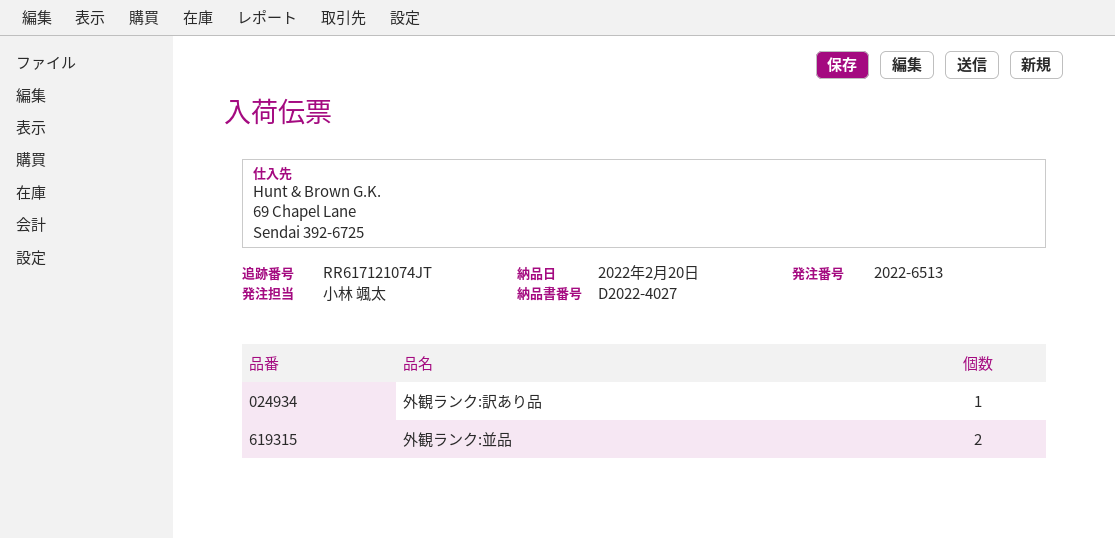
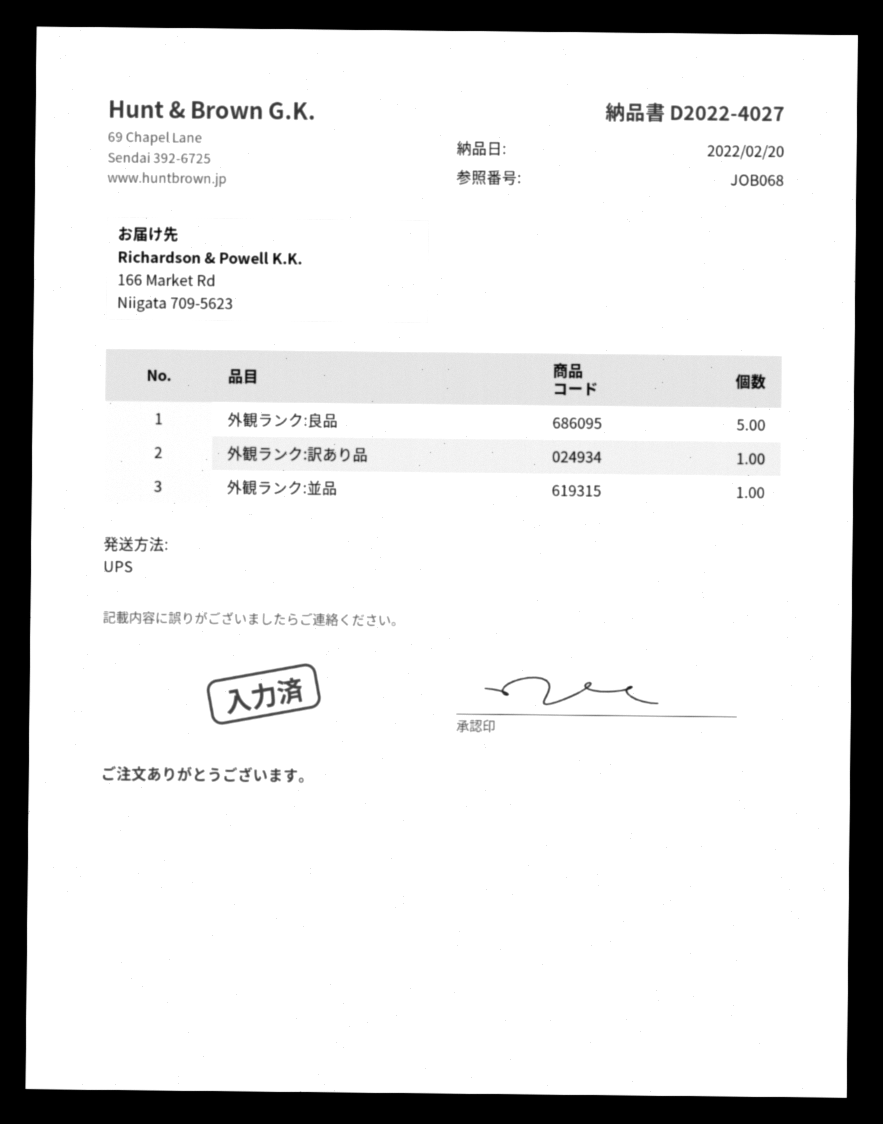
外観ランク:並品: 2 -> 1
外観ランク:良品: none -> 5

